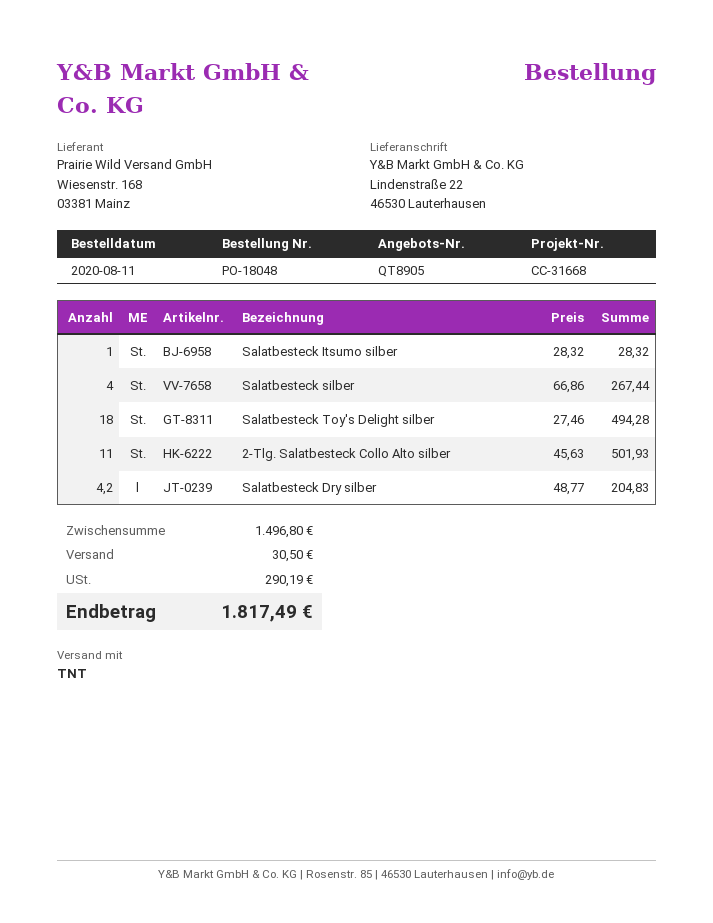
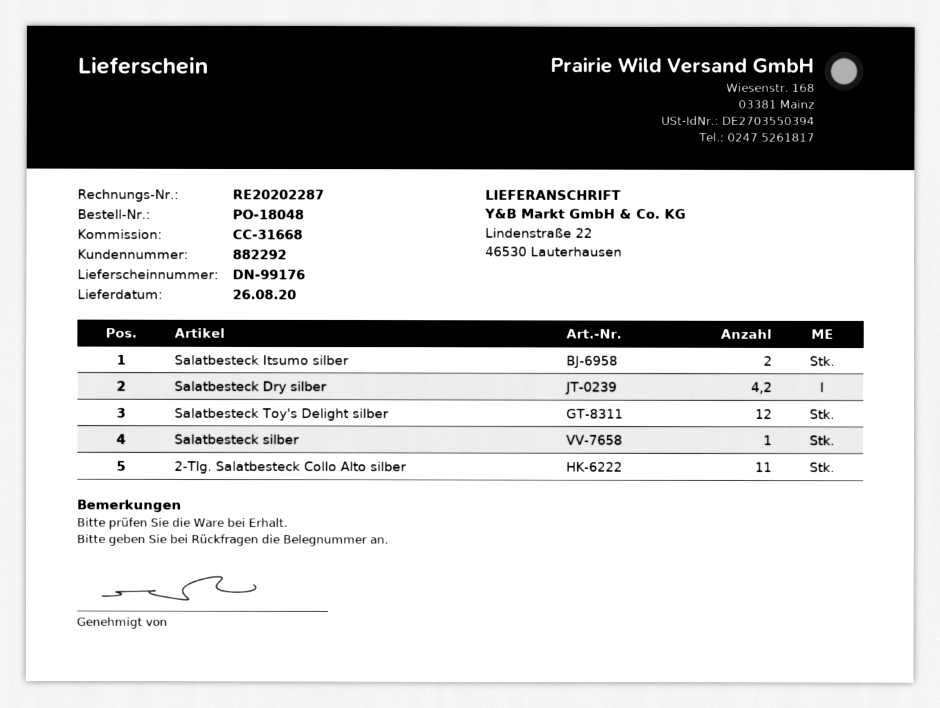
Salatbesteck Itsumo silber: 1 -> 2
Salatbesteck silber: 4 -> 1
Salatbesteck Toy's Delight silber: 18 -> 12

